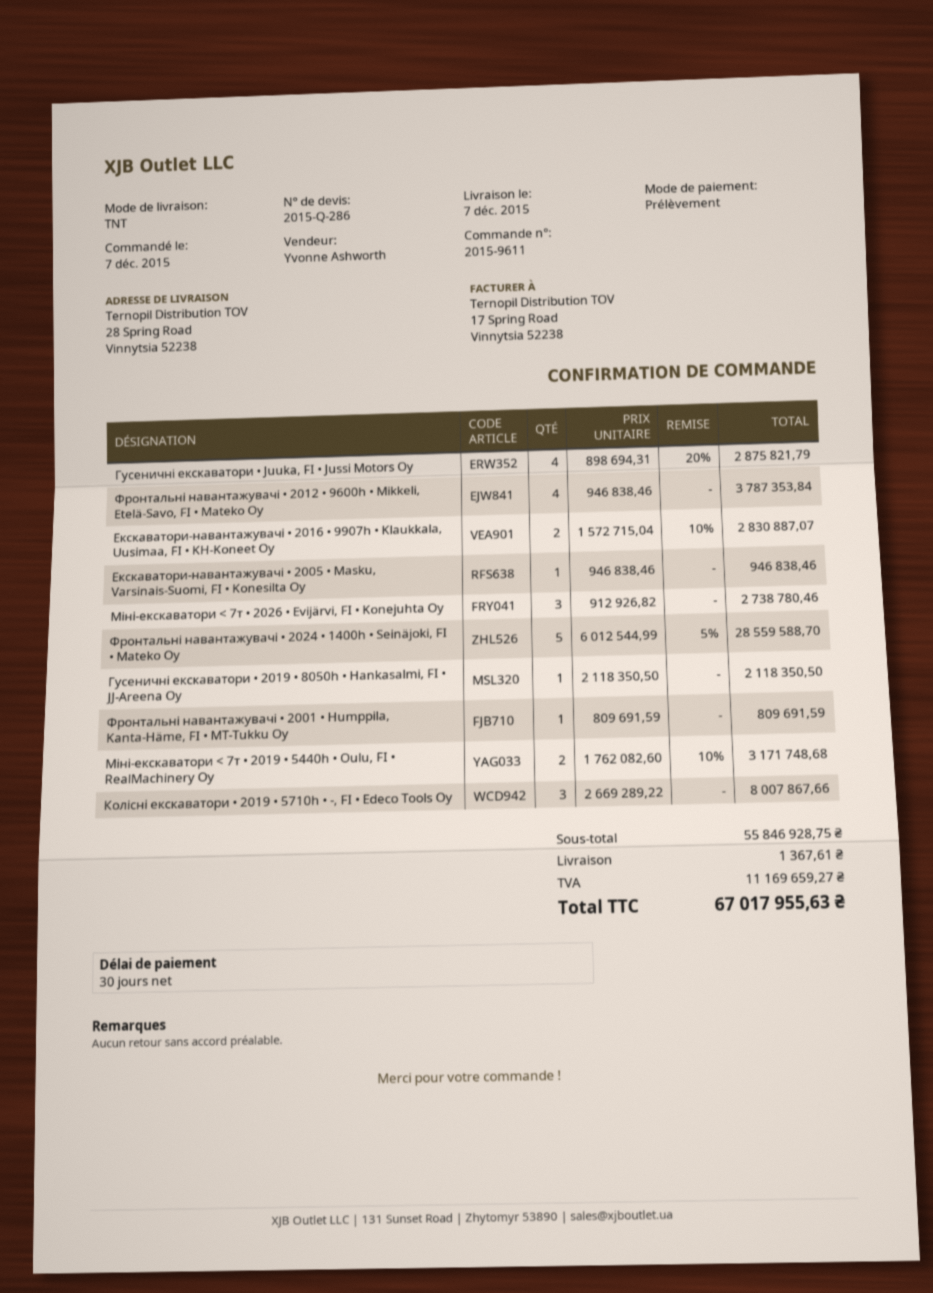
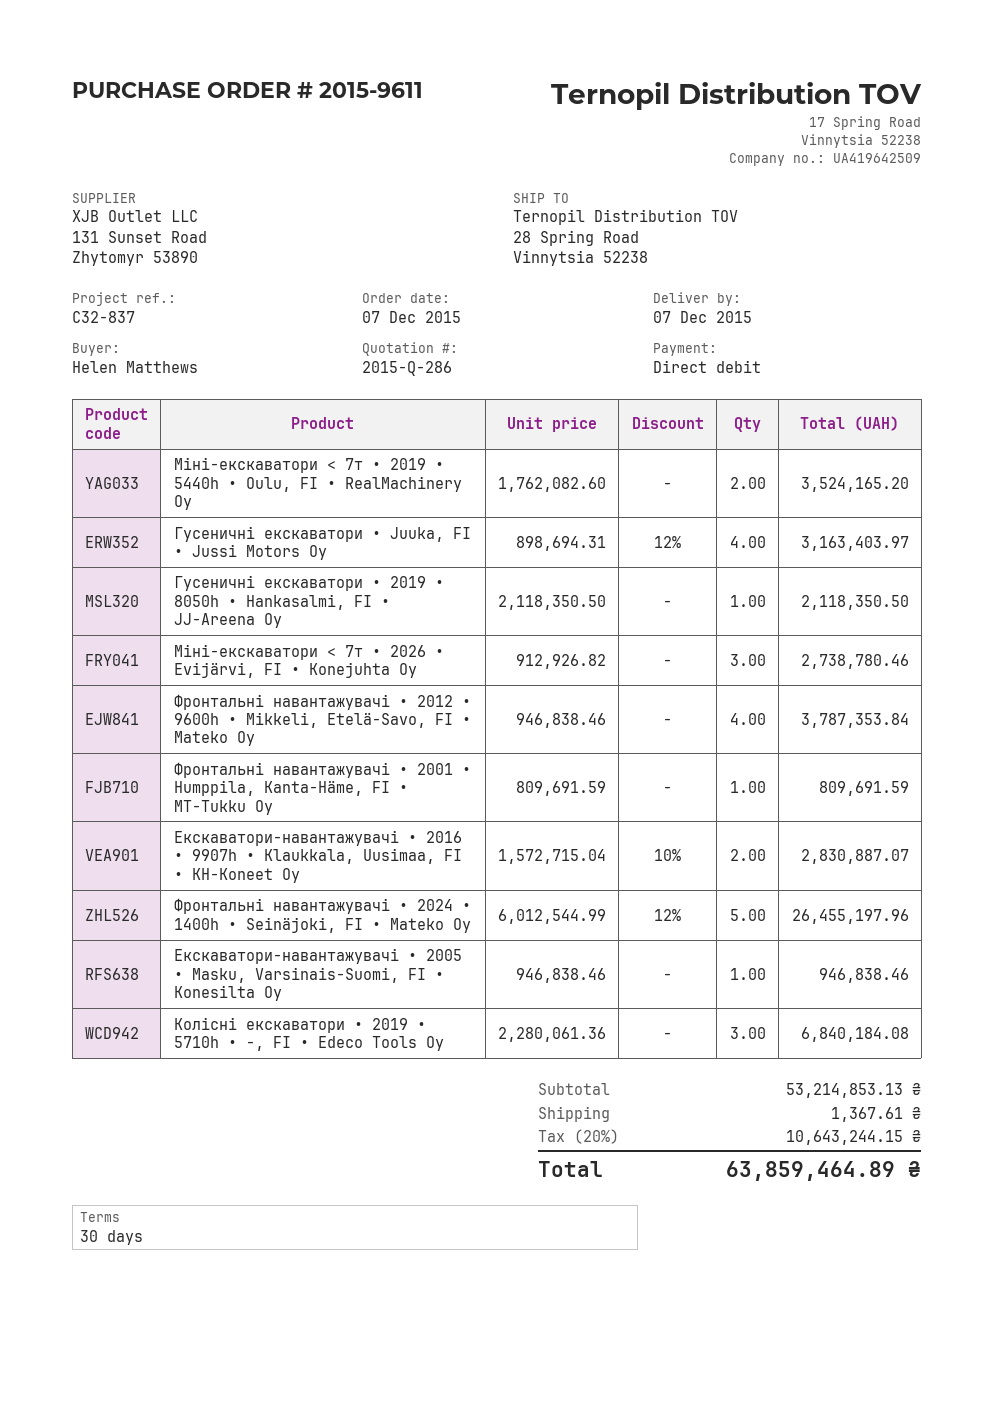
Гусеничні екскаватори • Juuka, FI • Jussi Motors Oy: 4 x 898694.31 - 20% = 2875821.79 -> 4 x 898694.31 - 12% = 3163403.97
Фронтальні навантажувачі • 2024 • 1400h • Seinäjoki, FI • Mateko Oy: 5 x 6012544.99 - 5% = 28559588.70 -> 5 x 6012544.99 - 12% = 26455197.96
Міні-екскаватори < 7т • 2019 • 5440h • Oulu, FI • RealMachinery Oy: 2 x 1762082.60 - 10% = 3171748.68 -> 2 x 1762082.60 = 3524165.20
Колісні екскаватори • 2019 • 5710h • -, FI • Edeco Tools Oy: 3 x 2669289.22 = 8007867.66 -> 3 x 2280061.36 = 6840184.08
subtotal: 55846928.75 -> 53214853.13
tax: 11169659.27 -> 10643244.15
total: 67017955.63 -> 63859464.89

